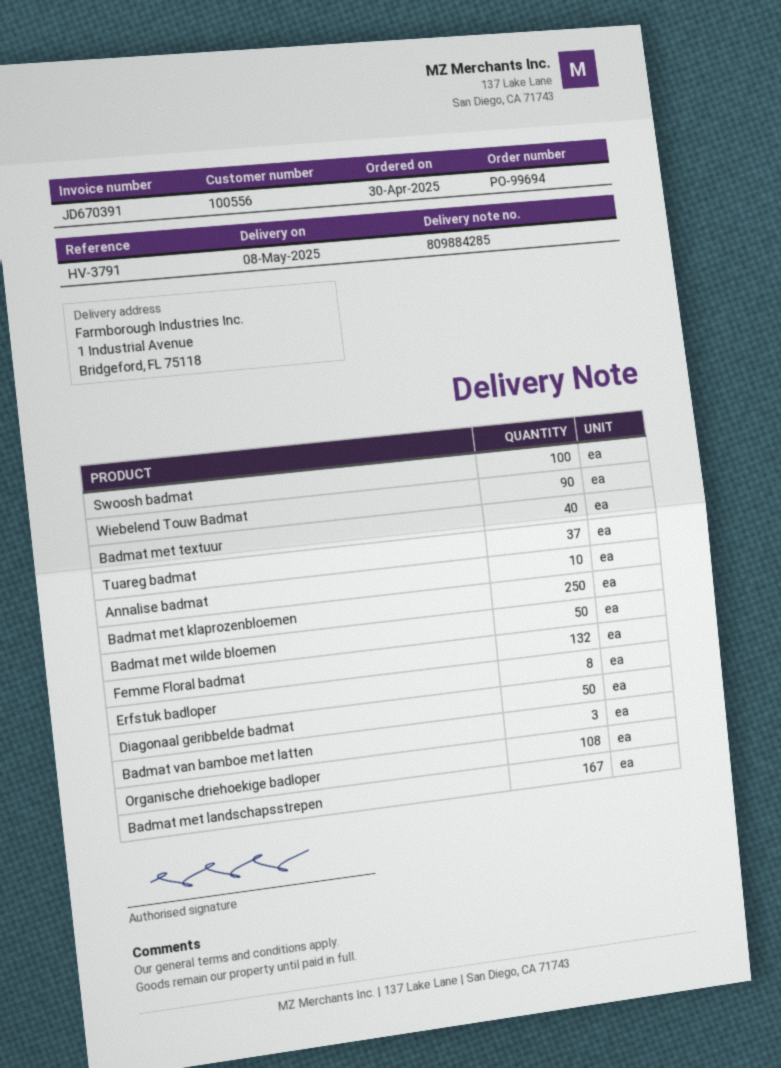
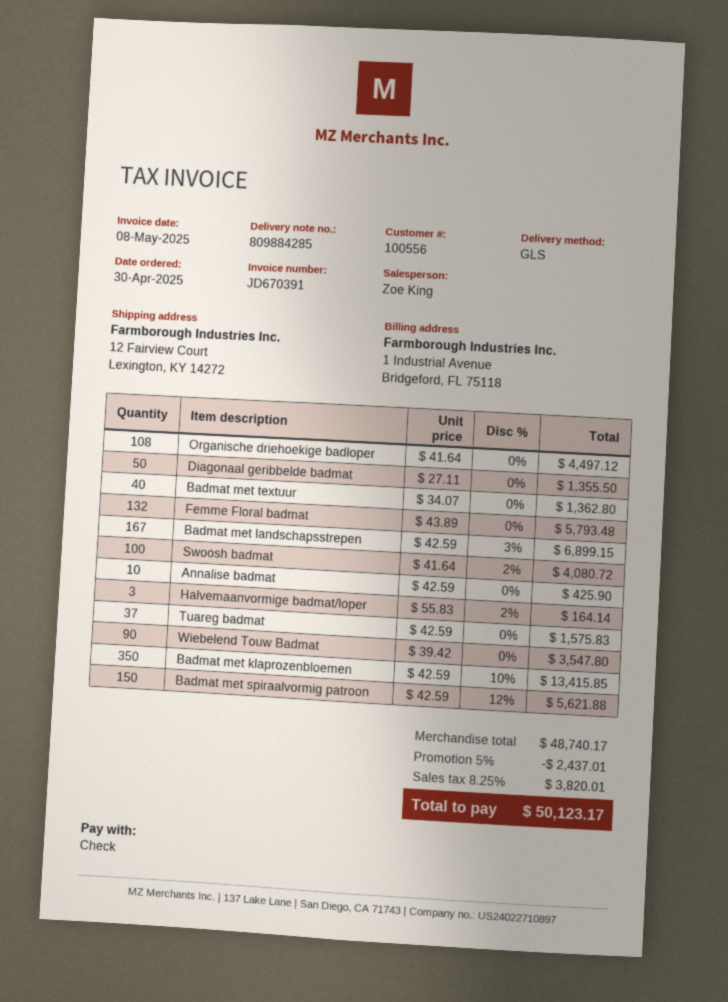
ship to: 1 Industrial Avenue, Bridgeford, FL 75118 -> 12 Fairview Court, Lexington, KY 14272
Badmat met klaprozenbloemen: 250 -> 350
Badmat met wilde bloemen: 50 -> none
Erfstuk badloper: 8 -> none
Badmat van bamboe met latten: 3 -> none
Halvemaanvormige badmat/loper: none -> 3
Badmat met spiraalvormig patroon: none -> 150

